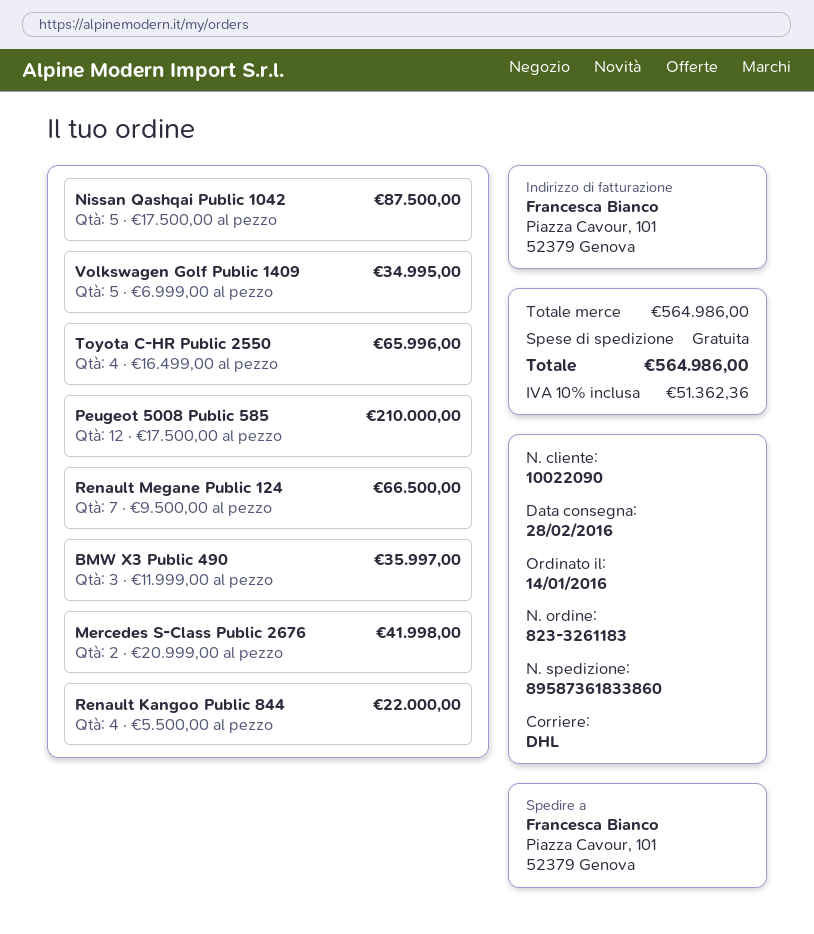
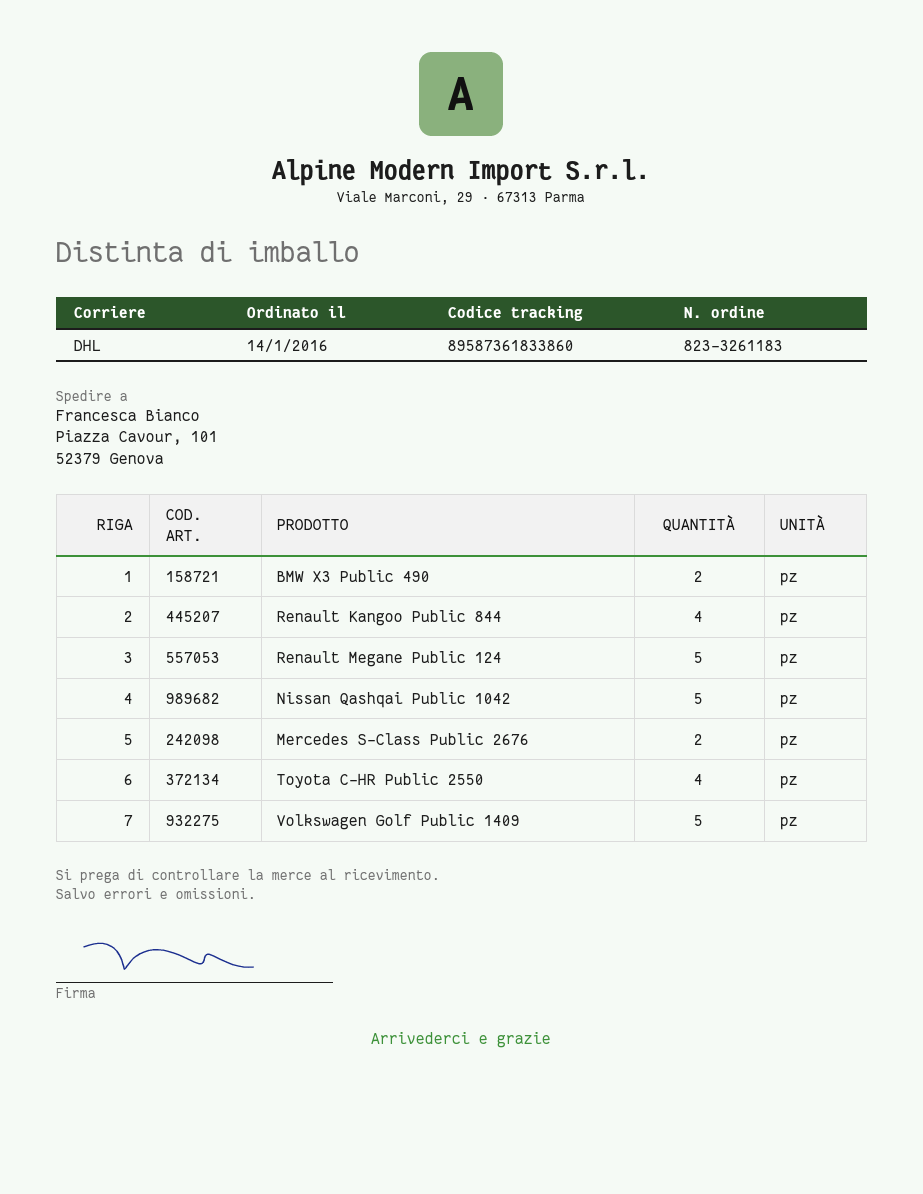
Peugeot 5008 Public 585: 12 -> none
Renault Megane Public 124: 7 -> 5
BMW X3 Public 490: 3 -> 2

